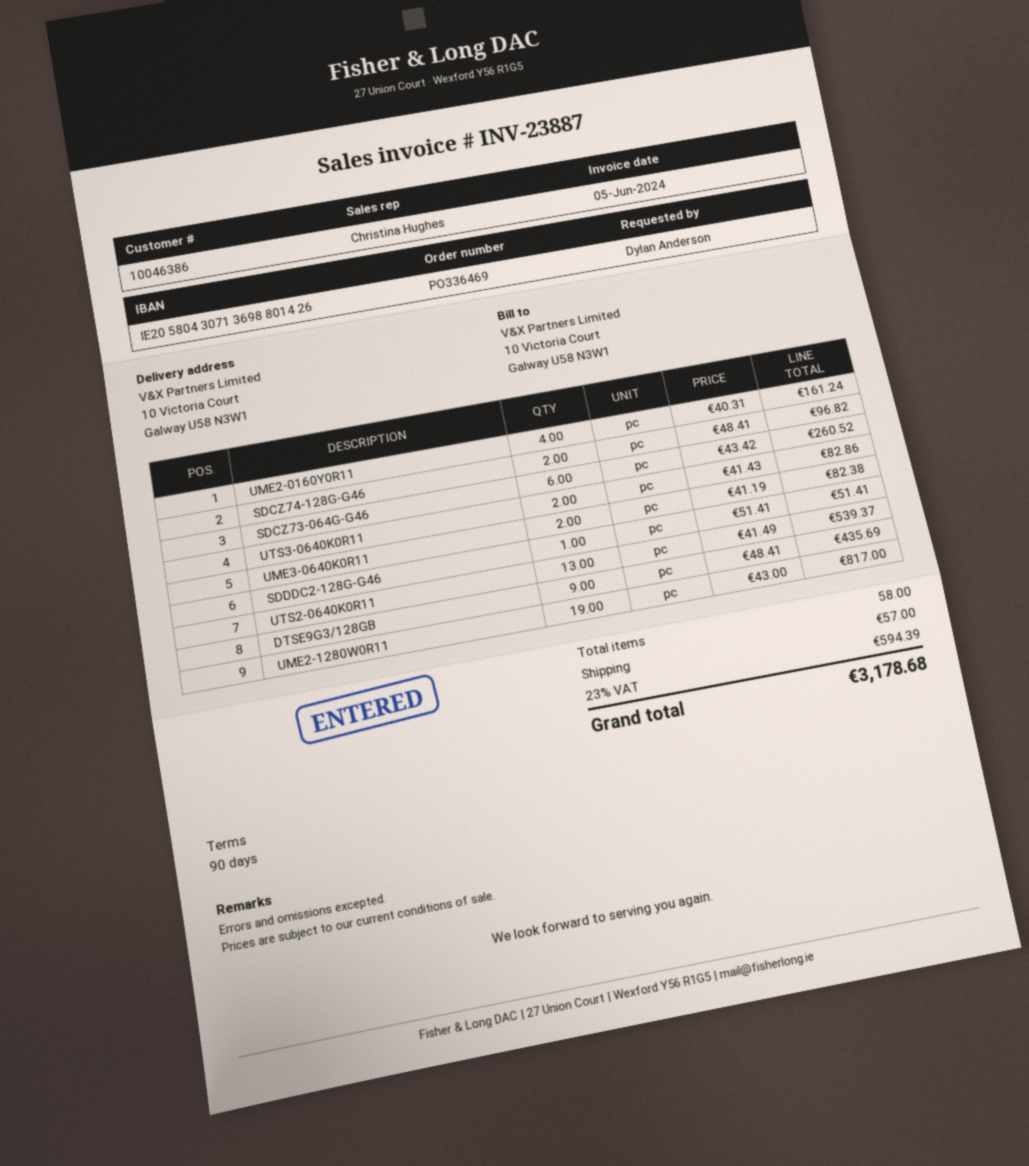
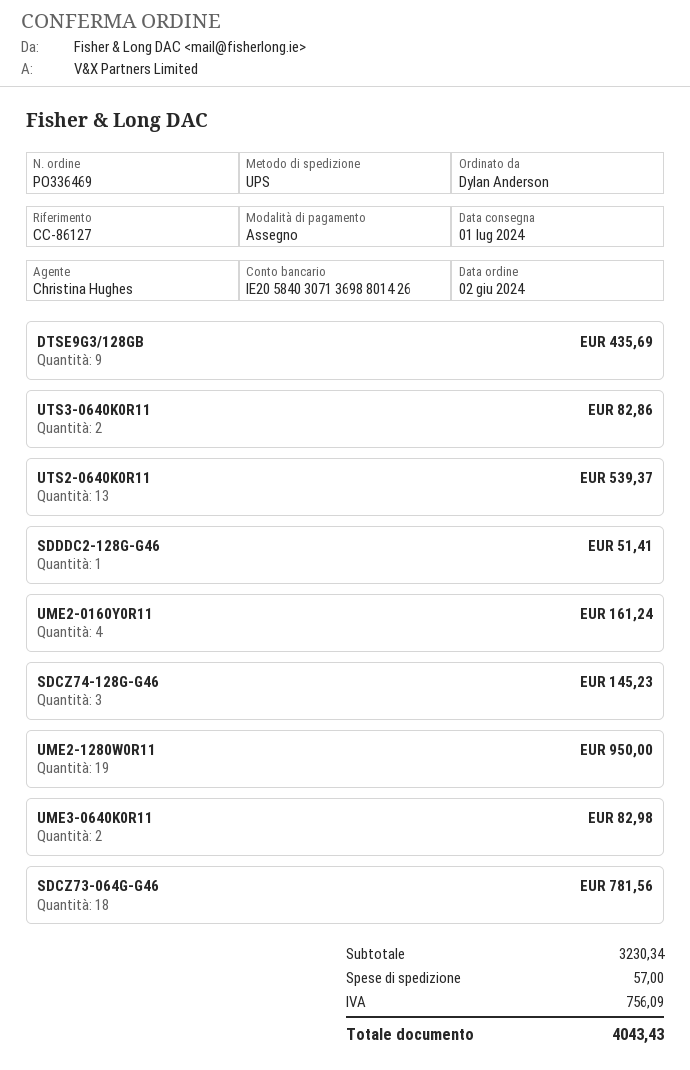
bank account: IE20580430713698801426 -> IE20584030713698801426
SDCZ74-128G-G46: 2 for 96.82 -> 3 for 145.23
SDCZ73-064G-G46: 6 for 260.52 -> 18 for 781.56
UME3-0640K0R11: 2 for 82.38 -> 2 for 82.98
UME2-1280W0R11: 19 for 817.00 -> 19 for 950.00
tax: 594.39 -> 756.09
total: 3178.68 -> 4043.43

